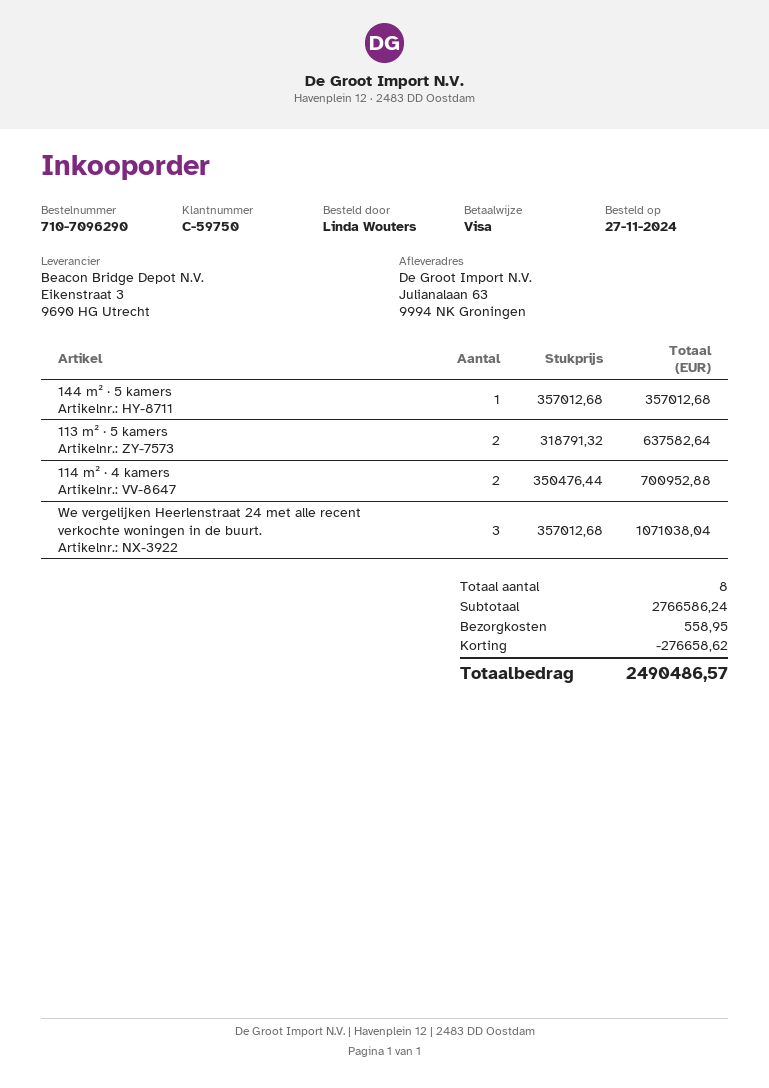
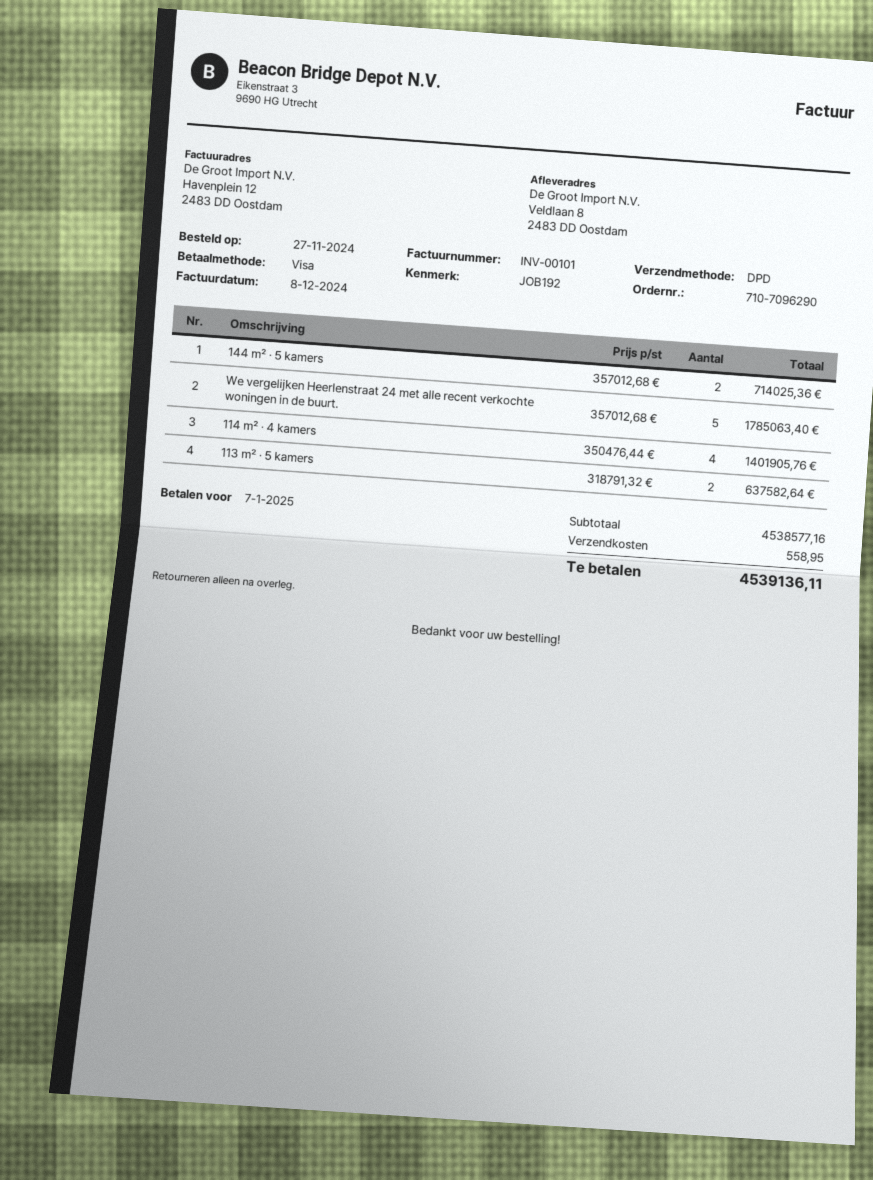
ship to: Julianalaan 63, 9994 NK Groningen -> Veldlaan 8, 2483 DD Oostdam
144 m² · 5 kamers: 1 x 357012.68 = 357012.68 -> 2 x 357012.68 = 714025.36
114 m² · 4 kamers: 2 x 350476.44 = 700952.88 -> 4 x 350476.44 = 1401905.76
We vergelijken Heerlenstraat 24 met alle recent verkochte woningen in de buurt.: 3 x 357012.68 = 1071038.04 -> 5 x 357012.68 = 1785063.40
subtotal: 2766586.24 -> 4538577.16
discount: 276658.62 -> none
total: 2490486.57 -> 4539136.11

